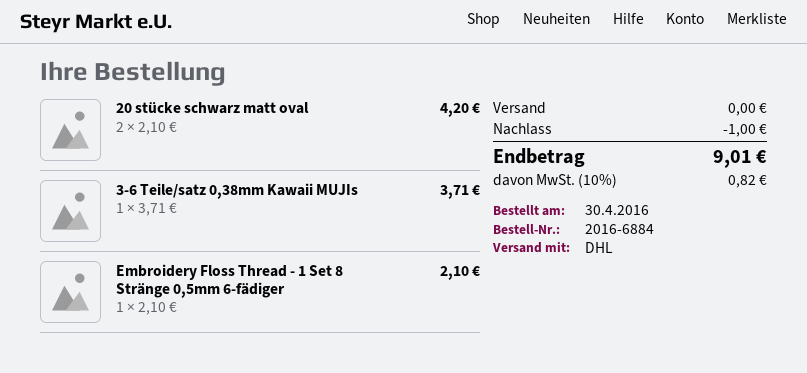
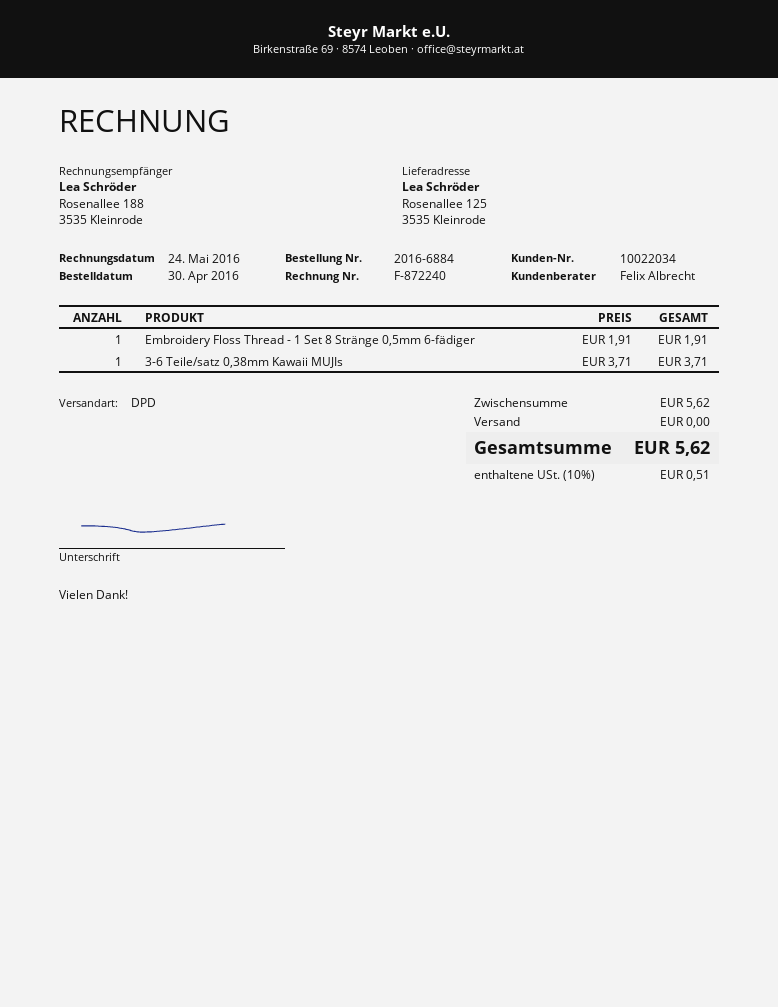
shipping method: DHL -> DPD
20 stücke schwarz matt oval: 2 x 2.10 = 4.20 -> none
Embroidery Floss Thread - 1 Set 8 Stränge 0,5mm 6-fädiger: 1 x 2.10 = 2.10 -> 1 x 1.91 = 1.91
discount: 1.00 -> none
tax: 10% = 0.82 -> 10% = 0.51
total: 9.01 -> 5.62

